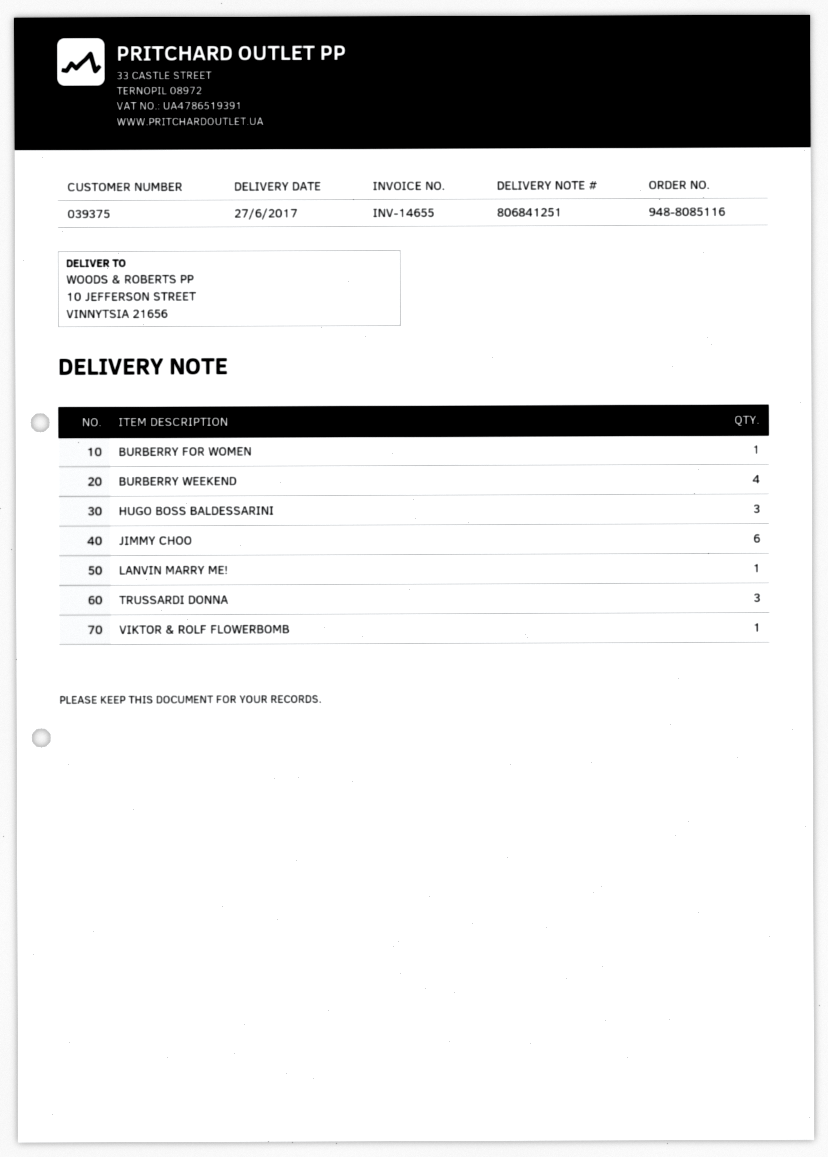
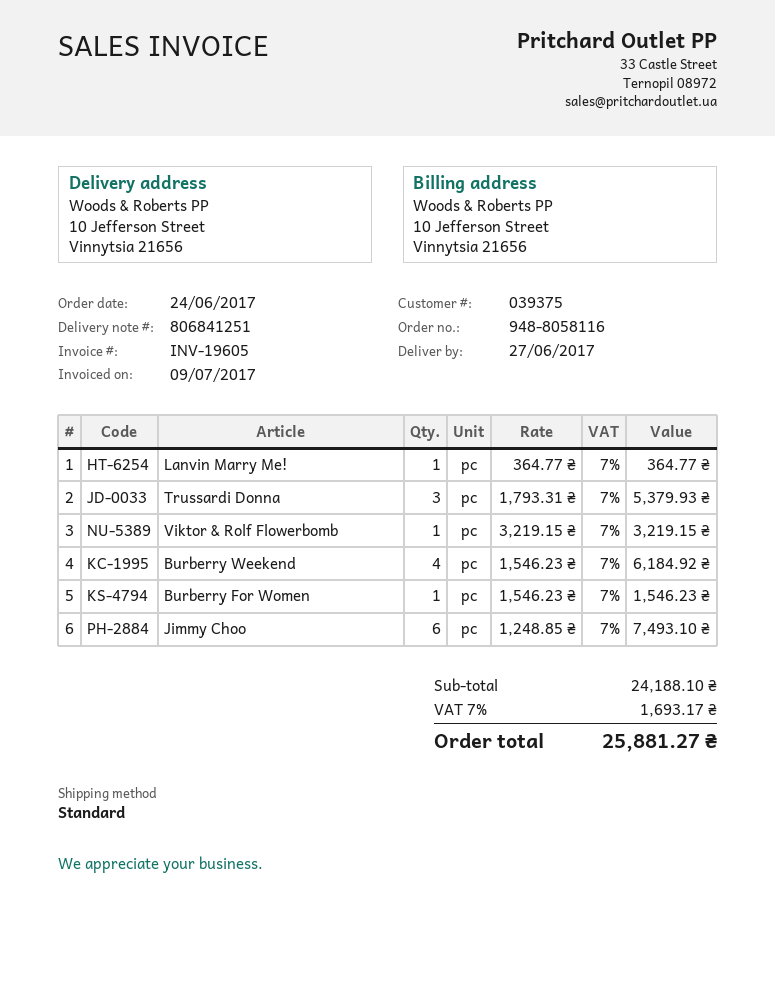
order number: 948-8085116 -> 948-8058116
invoice number: INV-14655 -> INV-19605
HUGO BOSS BALDESSARINI: 3 -> none

